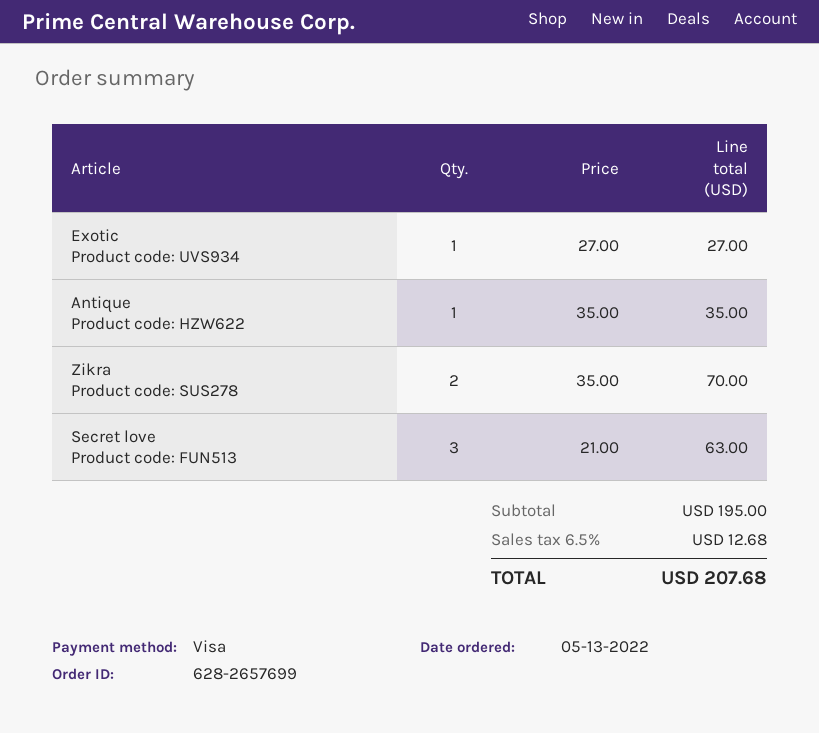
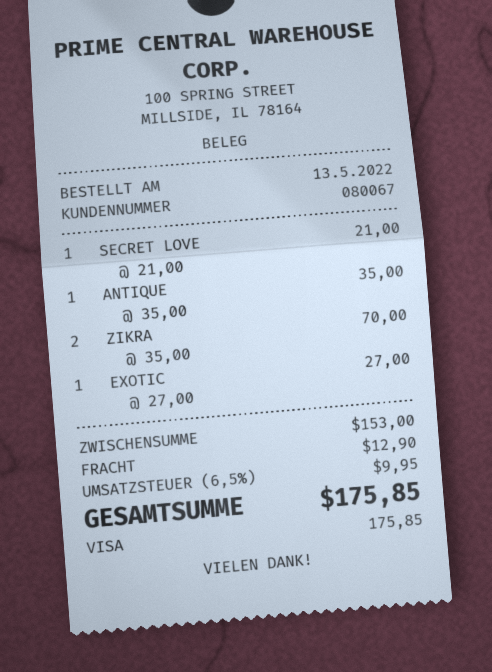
Secret love: 3 x 21.00 = 63.00 -> 1 x 21.00 = 21.00
subtotal: 195.00 -> 153.00
shipping: none -> 12.90
tax: 6.5% = 12.68 -> 6.5% = 9.95
total: 207.68 -> 175.85

